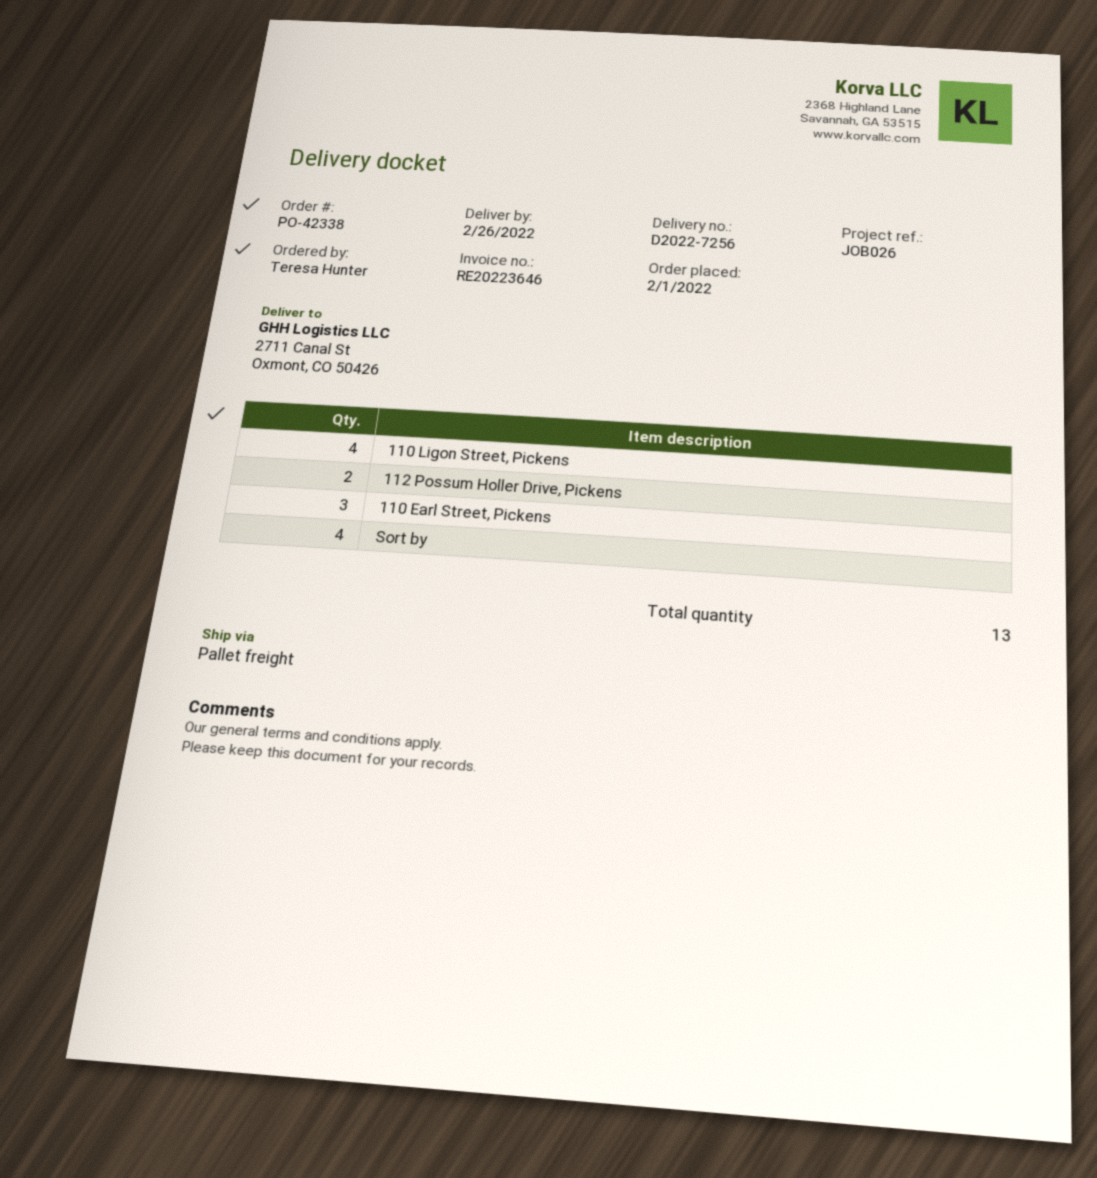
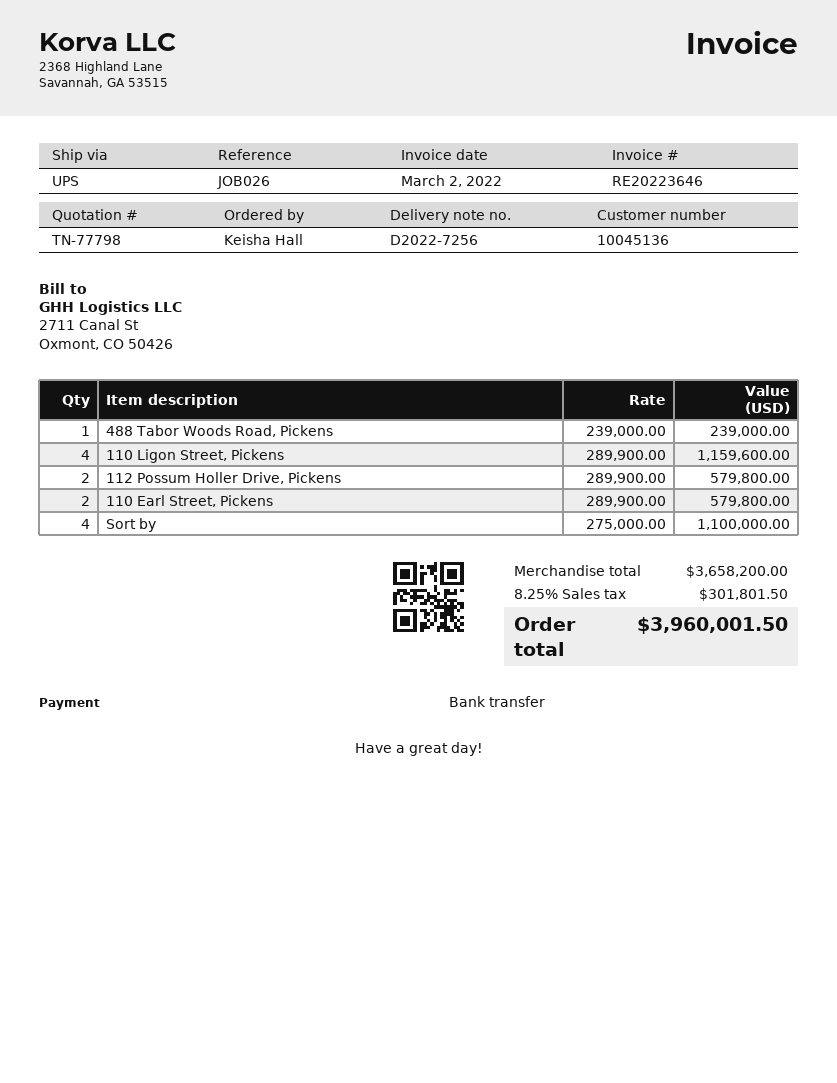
ordered by: Teresa Hunter -> Keisha Hall
shipping method: pallet freight -> UPS
110 Earl Street, Pickens: 3 -> 2
488 Tabor Woods Road, Pickens: none -> 1

